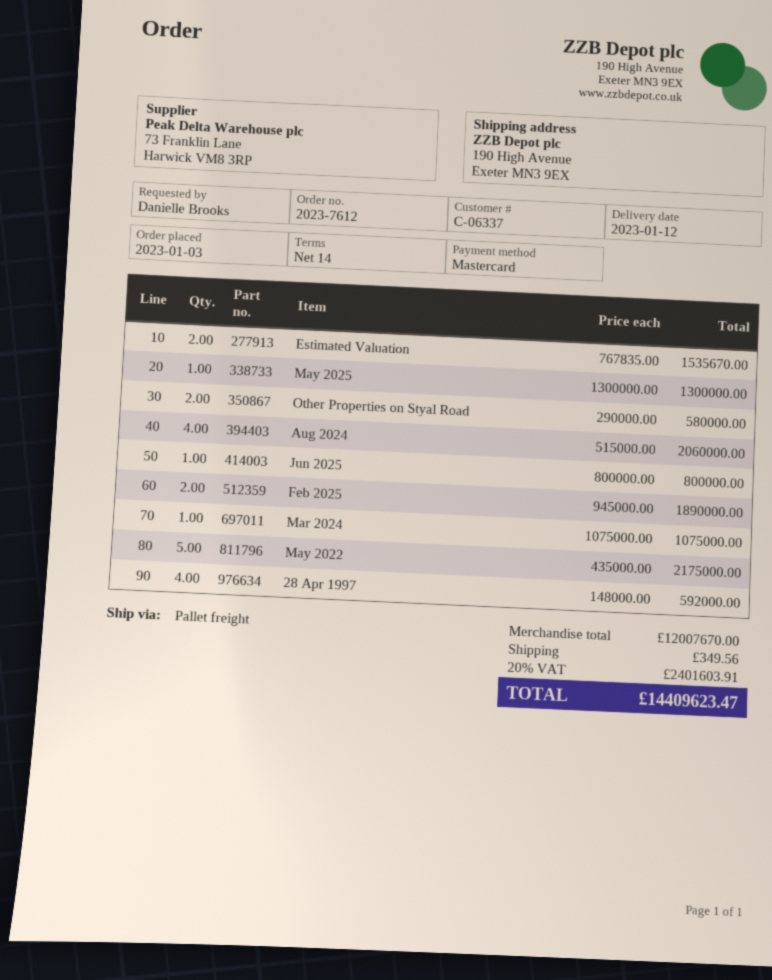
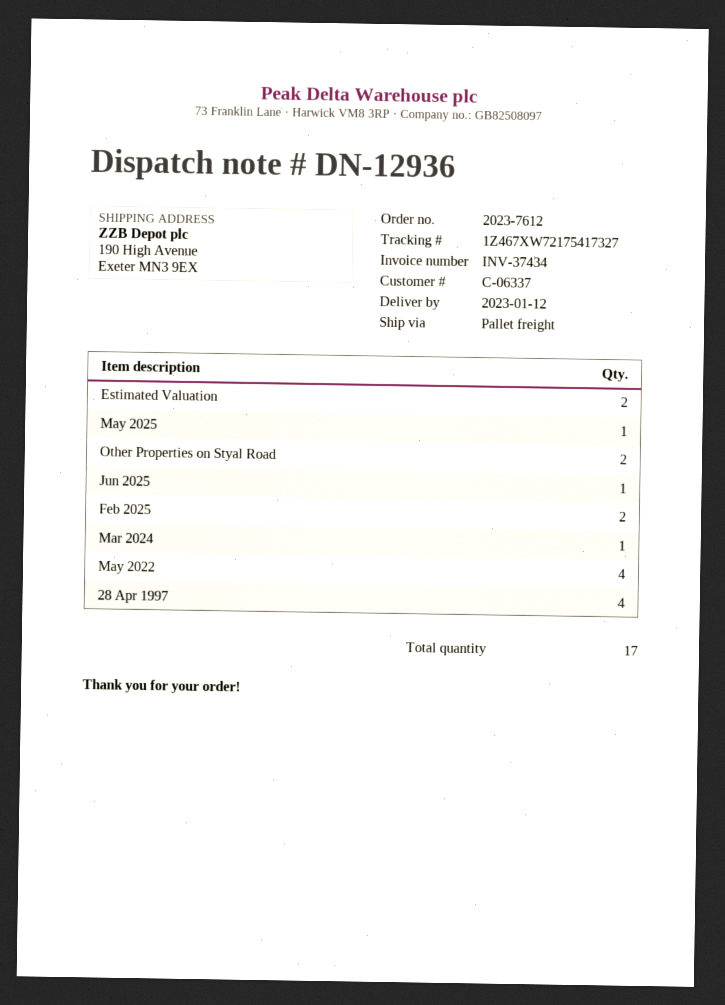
Aug 2024: 4 -> none
May 2022: 5 -> 4

